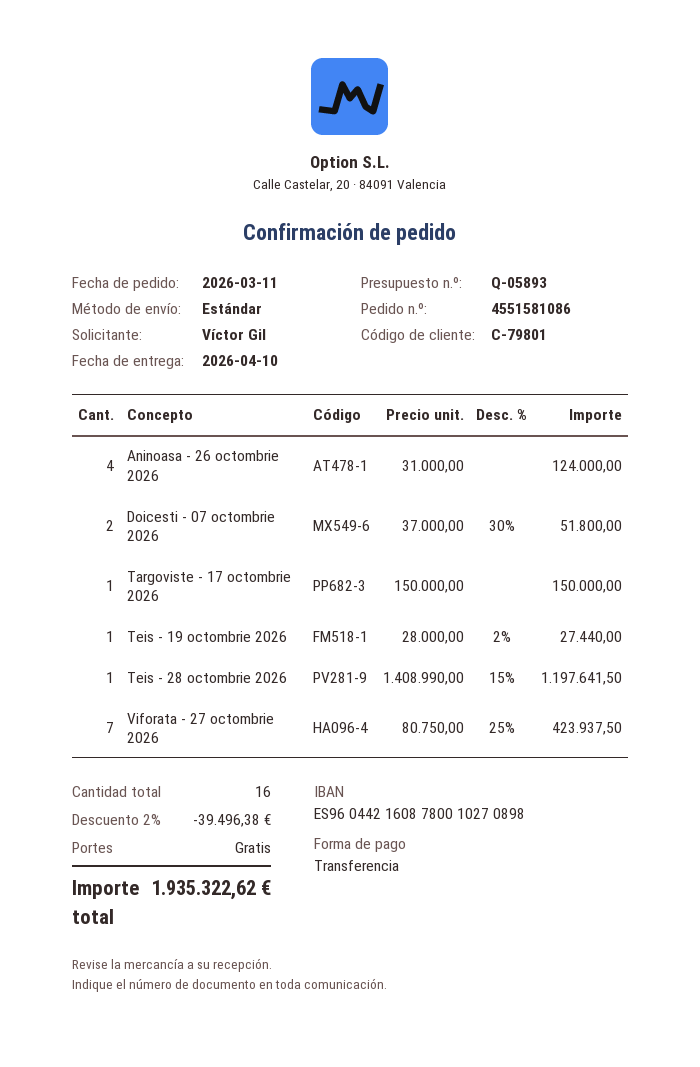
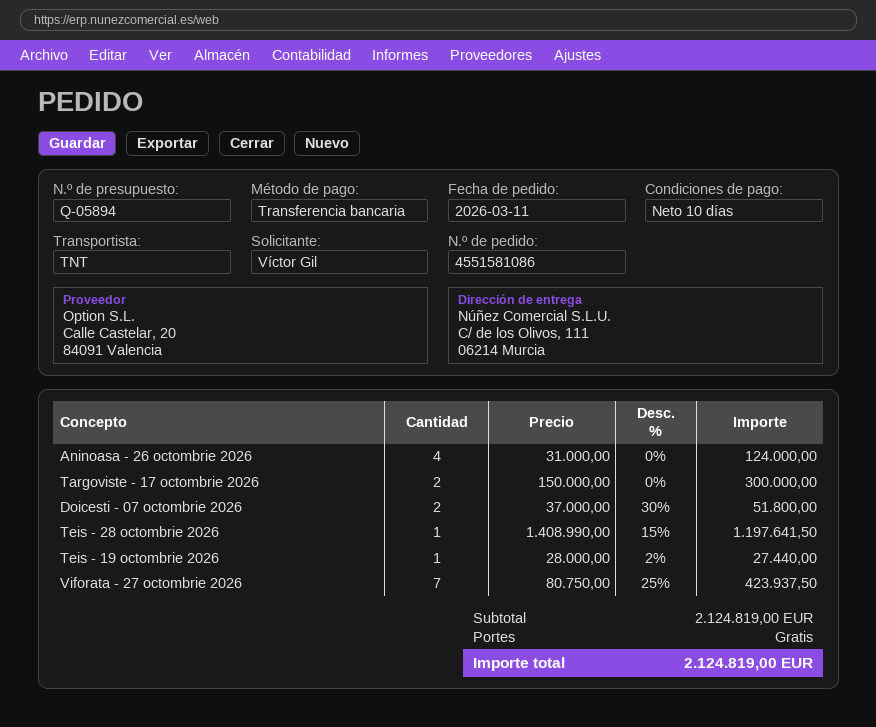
quote number: Q-05893 -> Q-05894
shipping method: standard -> TNT
Targoviste - 17 octombrie 2026: 1 x 150000.00 = 150000.00 -> 2 x 150000.00 = 300000.00
discount: 2% = 39496.38 -> none
total: 1935322.62 -> 2124819.00

